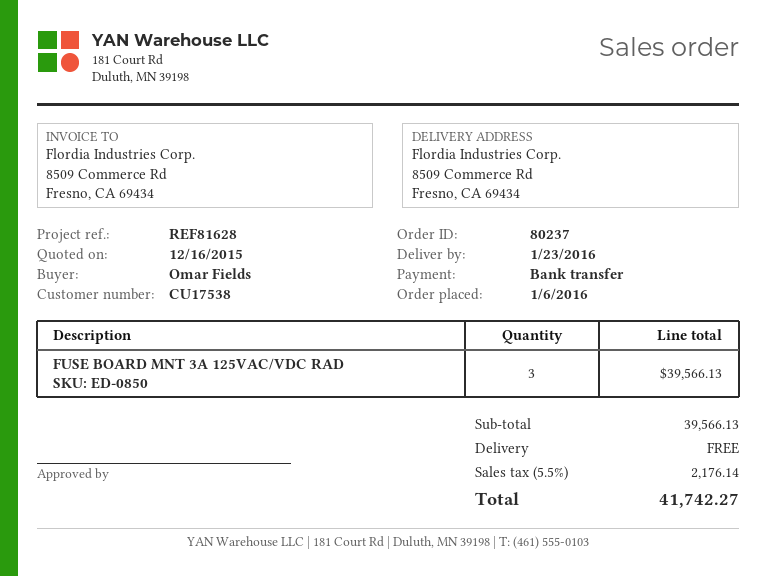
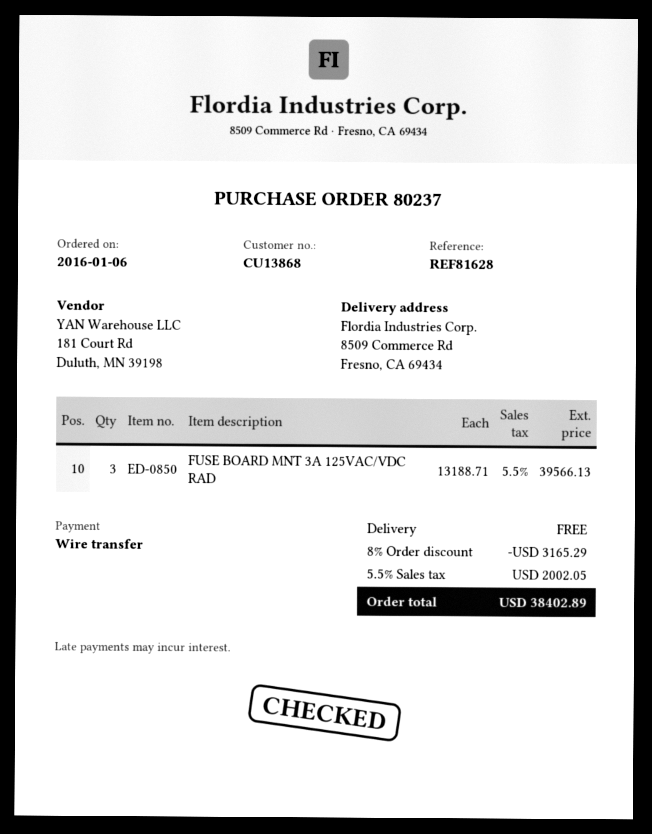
customer number: CU17538 -> CU13868
discount: none -> 8% = 3165.29
tax: 5.5% = 2176.14 -> 5.5% = 2002.05
total: 41742.27 -> 38402.89

